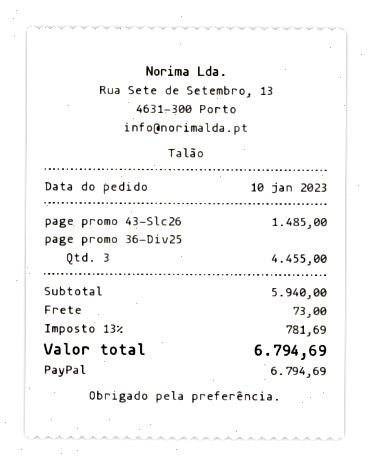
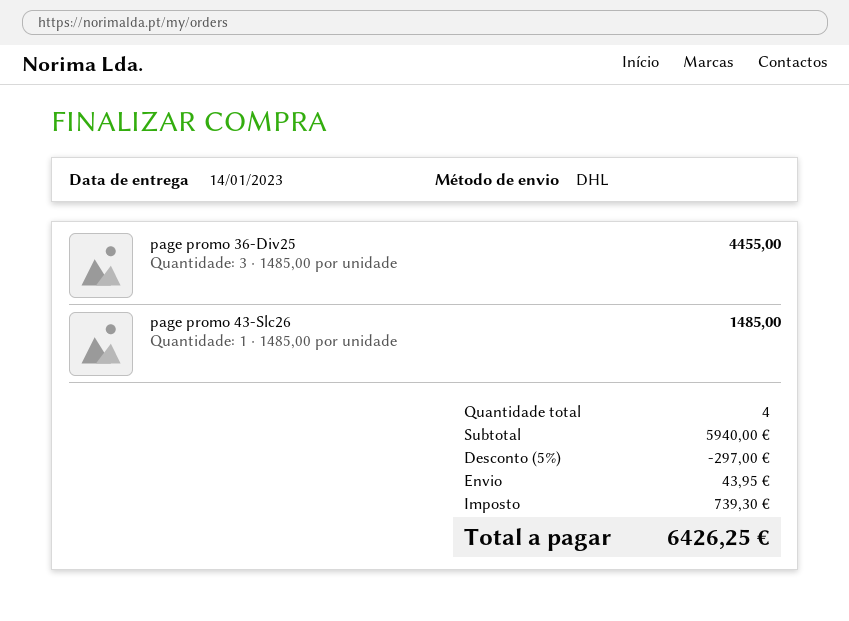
discount: none -> 5% = 297.00
shipping: 73.00 -> 43.95
tax: 781.69 -> 739.30
total: 6794.69 -> 6426.25

